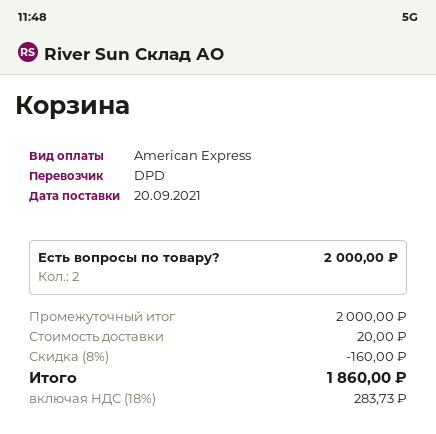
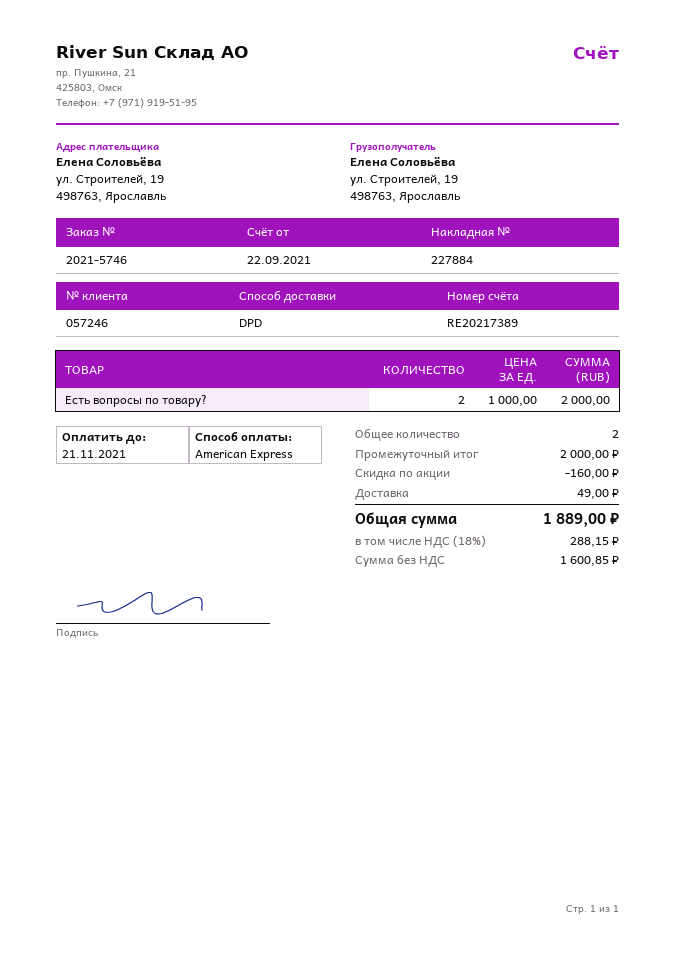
shipping: 20.00 -> 49.00
tax: 18% = 283.73 -> 18% = 288.15
total: 1860.00 -> 1889.00

